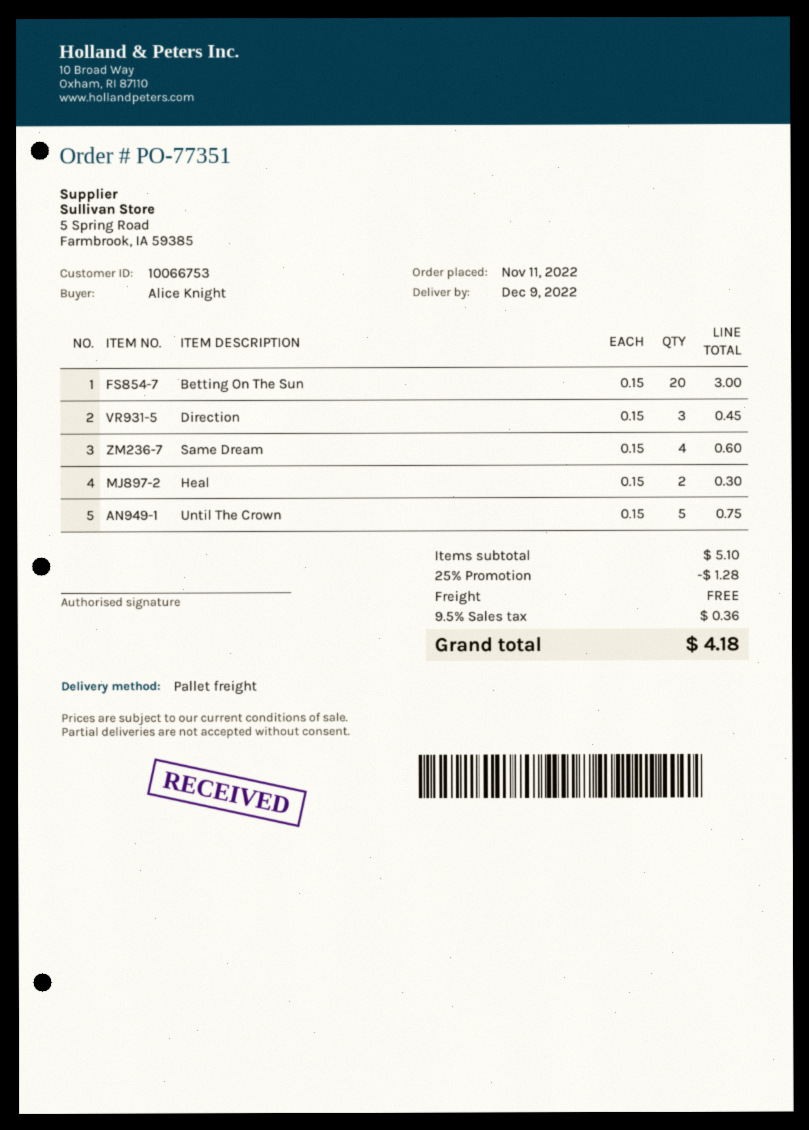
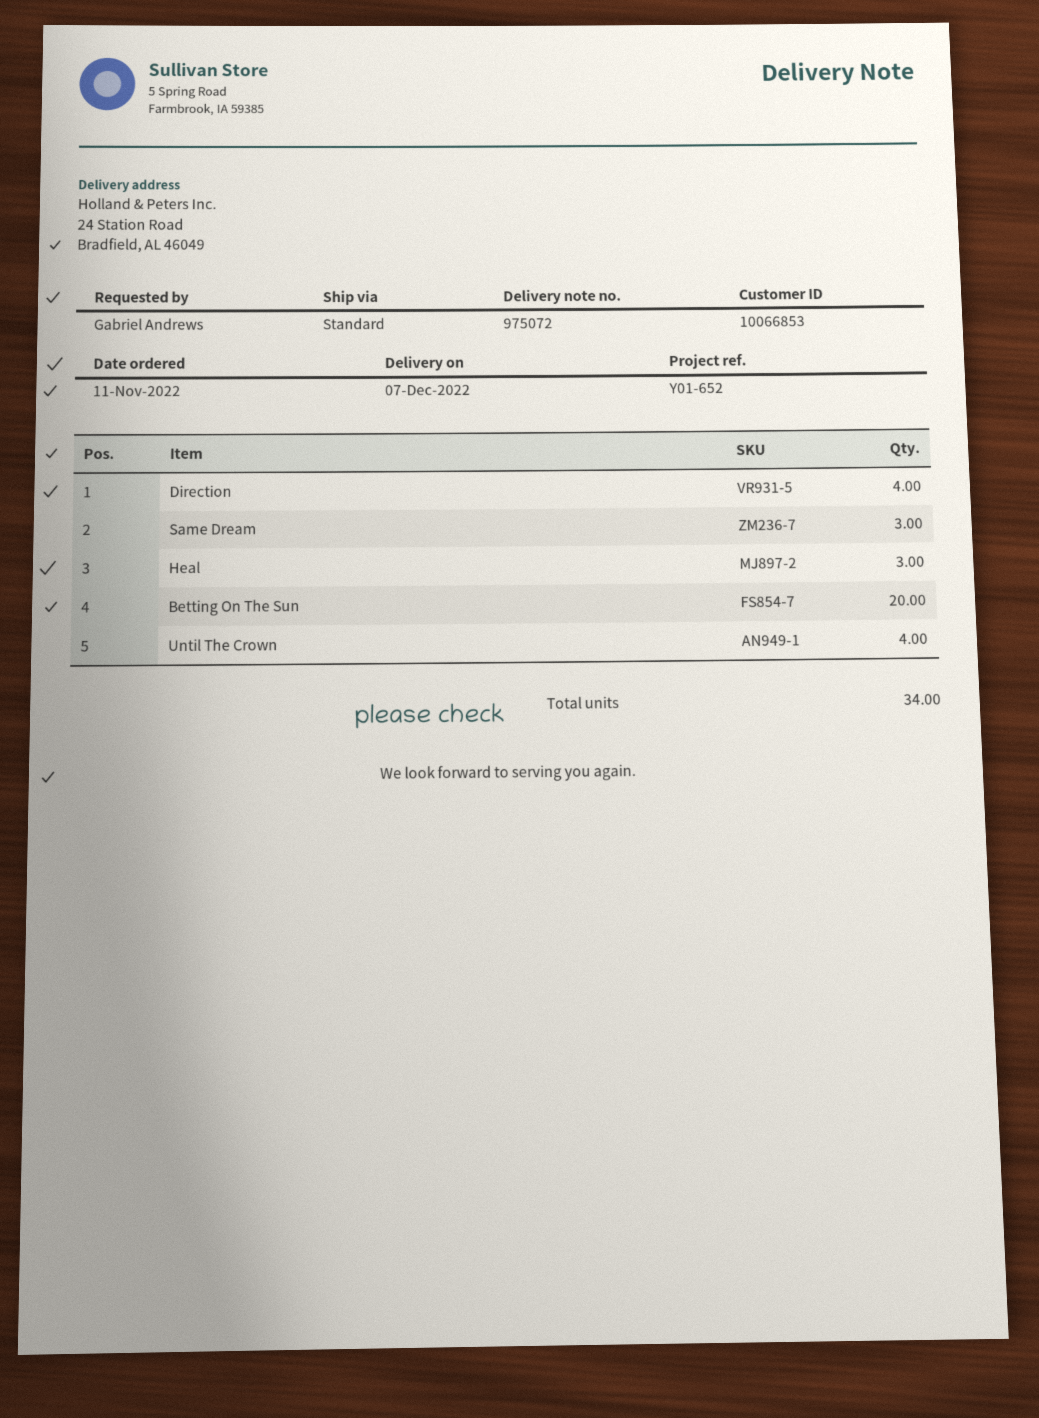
delivery date: 2022-12-09 -> 2022-12-07
customer number: 10066753 -> 10066853
ordered by: Alice Knight -> Gabriel Andrews
shipping method: pallet freight -> standard
Direction: 3 -> 4
Same Dream: 4 -> 3
Heal: 2 -> 3
Until The Crown: 5 -> 4

